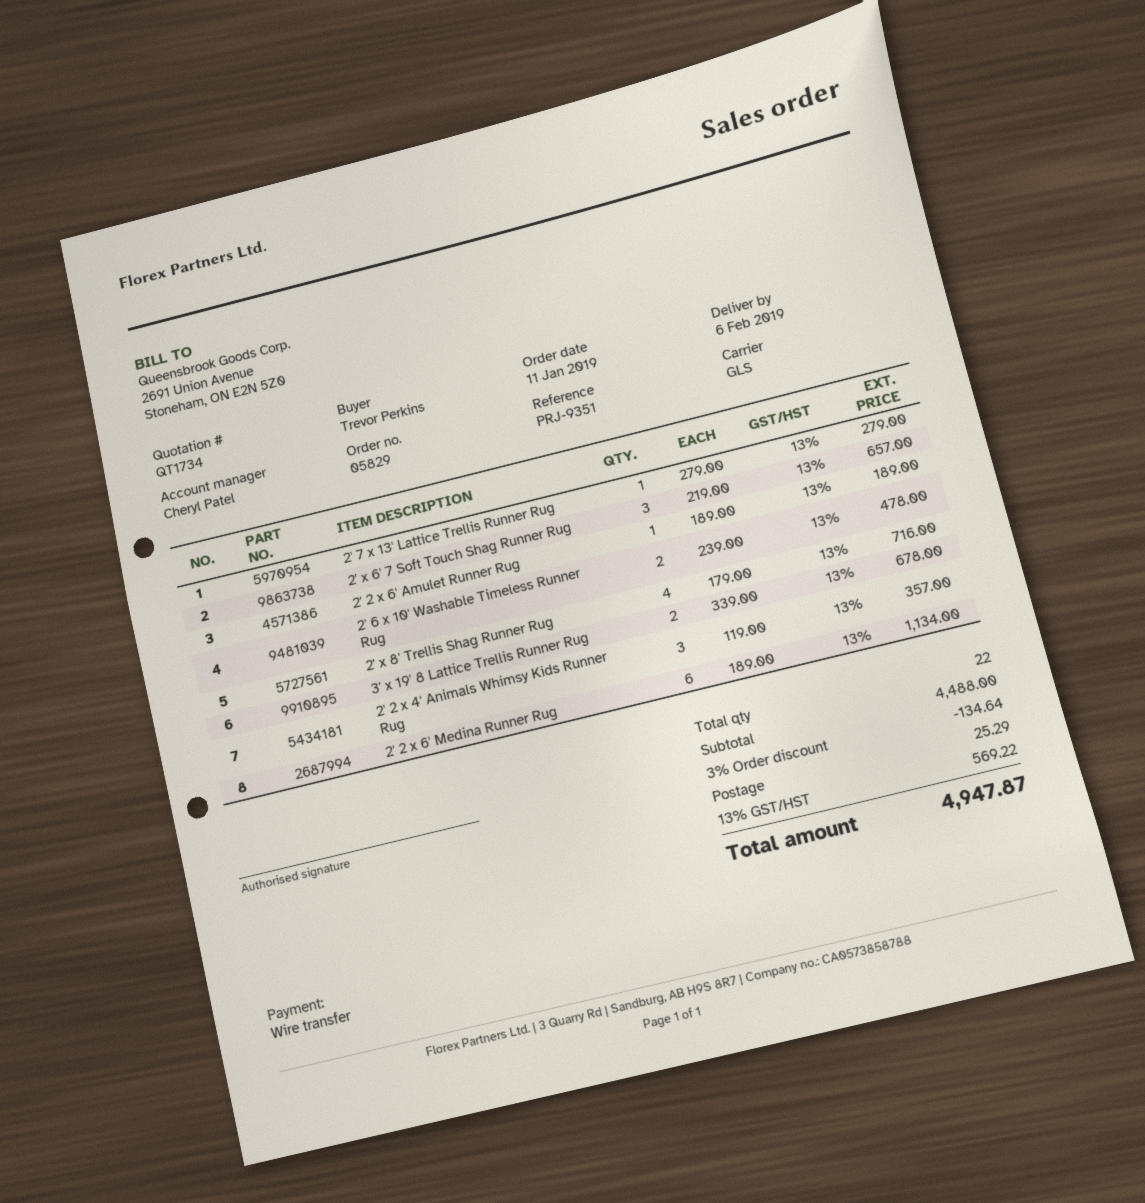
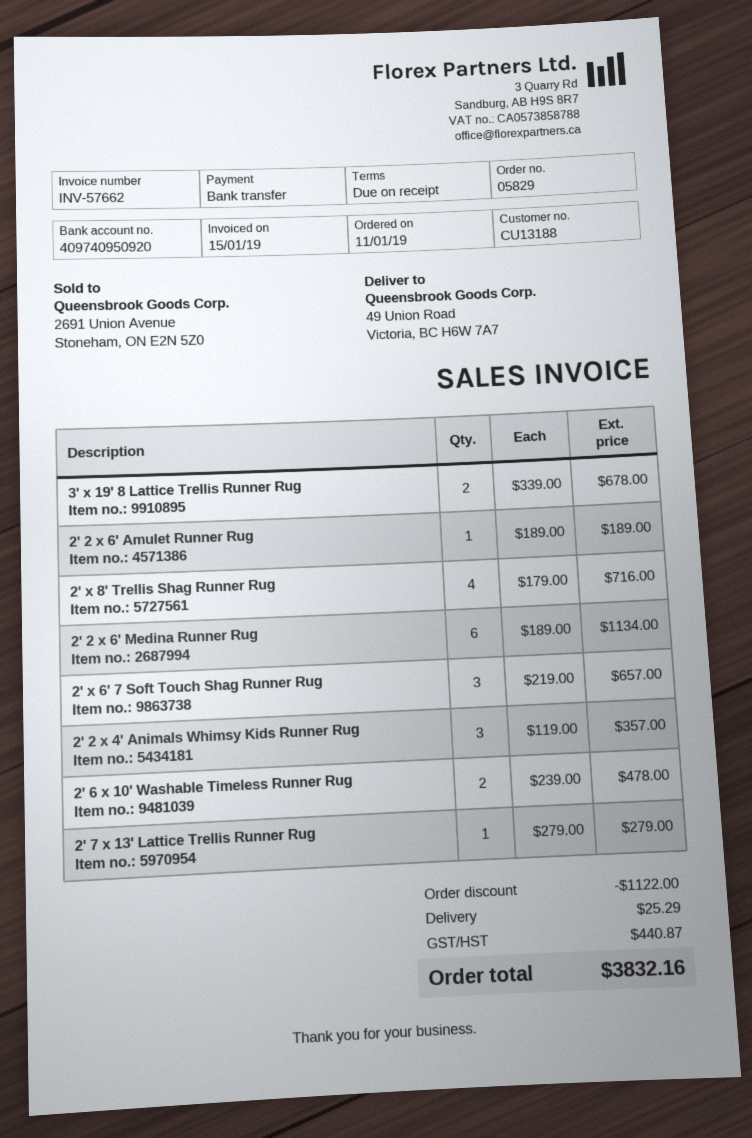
discount: 134.64 -> 1122.00
tax: 569.22 -> 440.87
total: 4947.87 -> 3832.16

